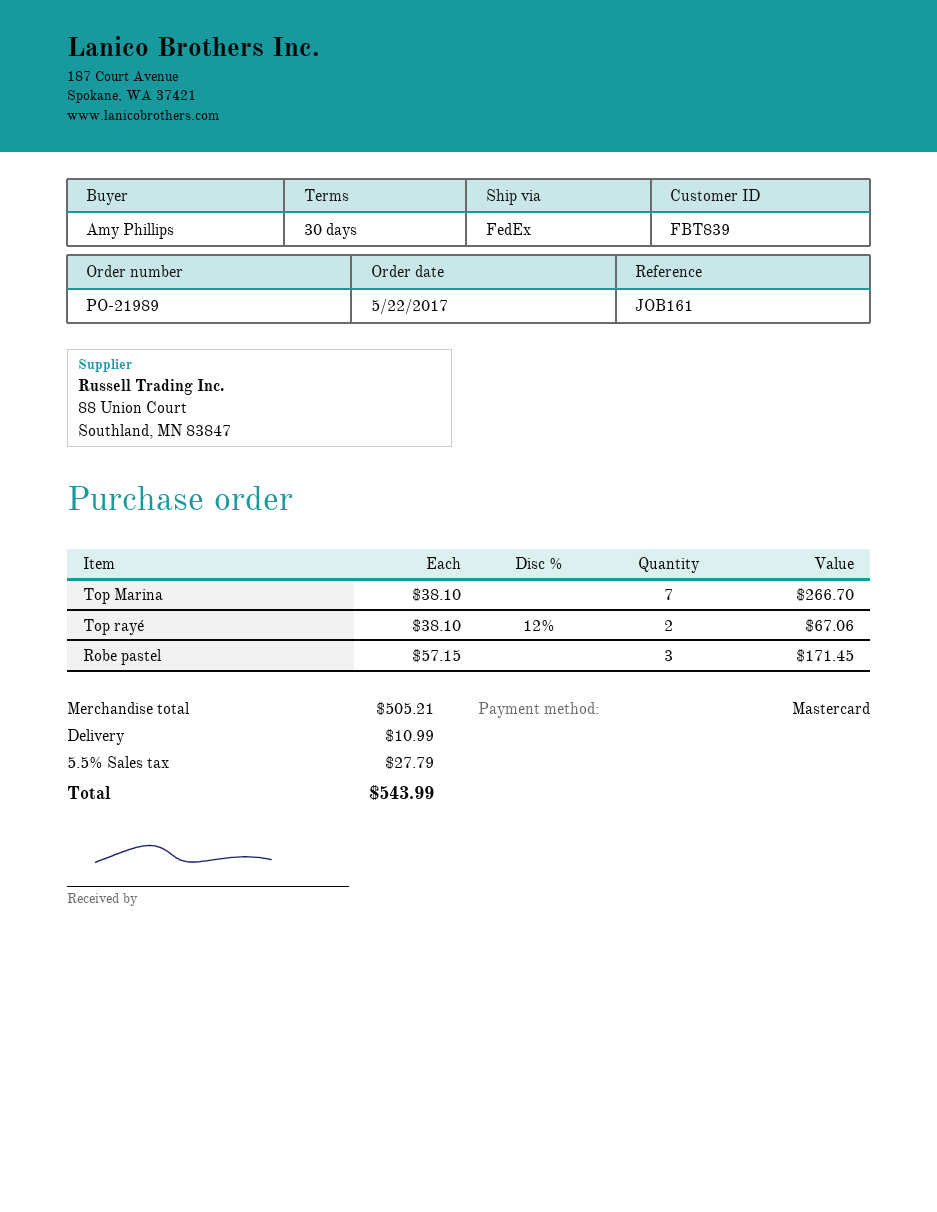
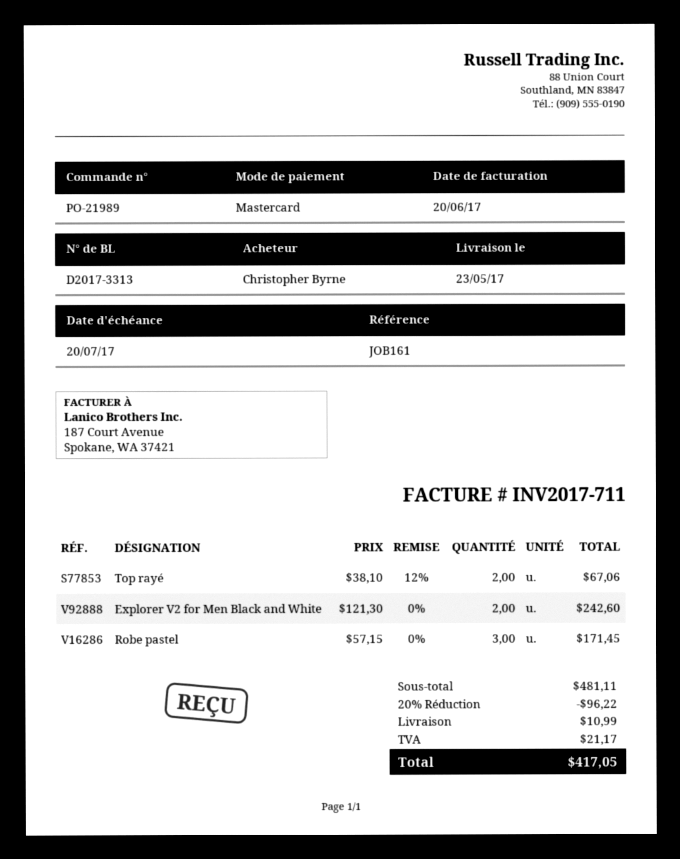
ordered by: Amy Phillips -> Christopher Byrne
Top Marina: 7 x 38.10 = 266.70 -> none
Explorer V2 for Men Black and White: none -> 2 x 121.30 = 242.60
subtotal: 505.21 -> 481.11
discount: none -> 20% = 96.22
tax: 27.79 -> 21.17
total: 543.99 -> 417.05

